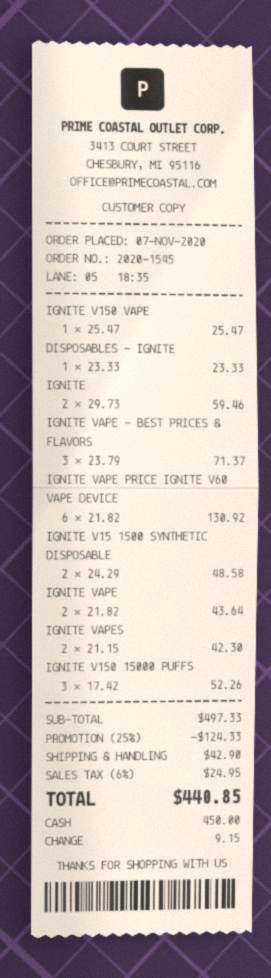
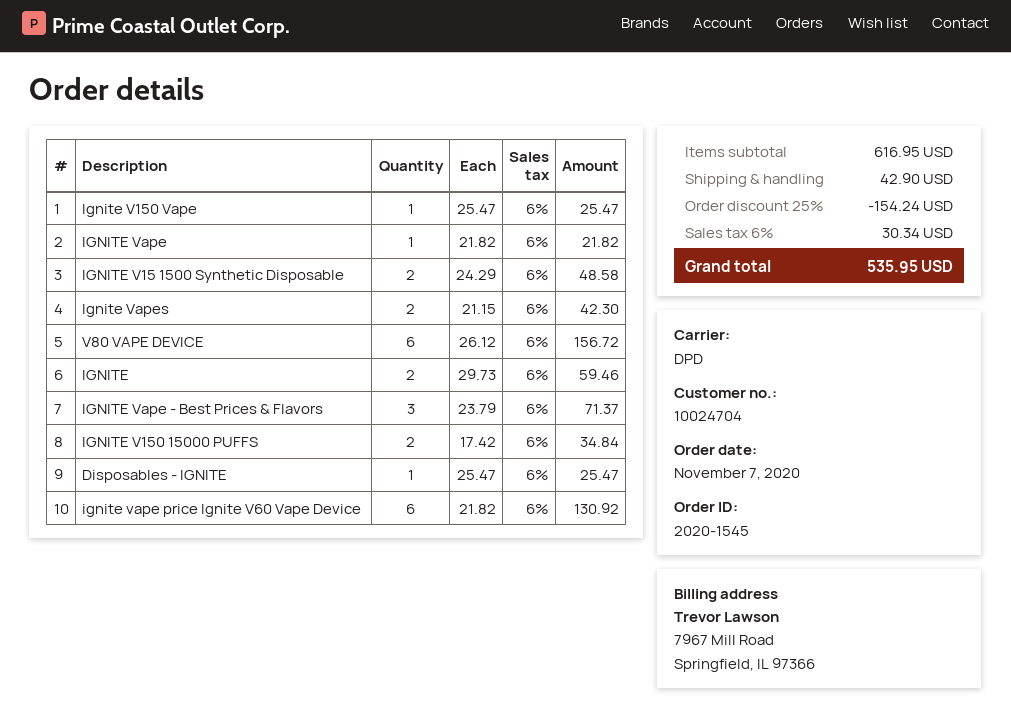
DISPOSABLES - IGNITE: 1 x 23.33 = 23.33 -> 1 x 25.47 = 25.47
IGNITE VAPE: 2 x 21.82 = 43.64 -> 1 x 21.82 = 21.82
IGNITE V150 15000 PUFFS: 3 x 17.42 = 52.26 -> 2 x 17.42 = 34.84
V80 VAPE DEVICE: none -> 6 x 26.12 = 156.72
subtotal: 497.33 -> 616.95
discount: 25% = 124.33 -> 25% = 154.24
tax: 6% = 24.95 -> 6% = 30.34
total: 440.85 -> 535.95

